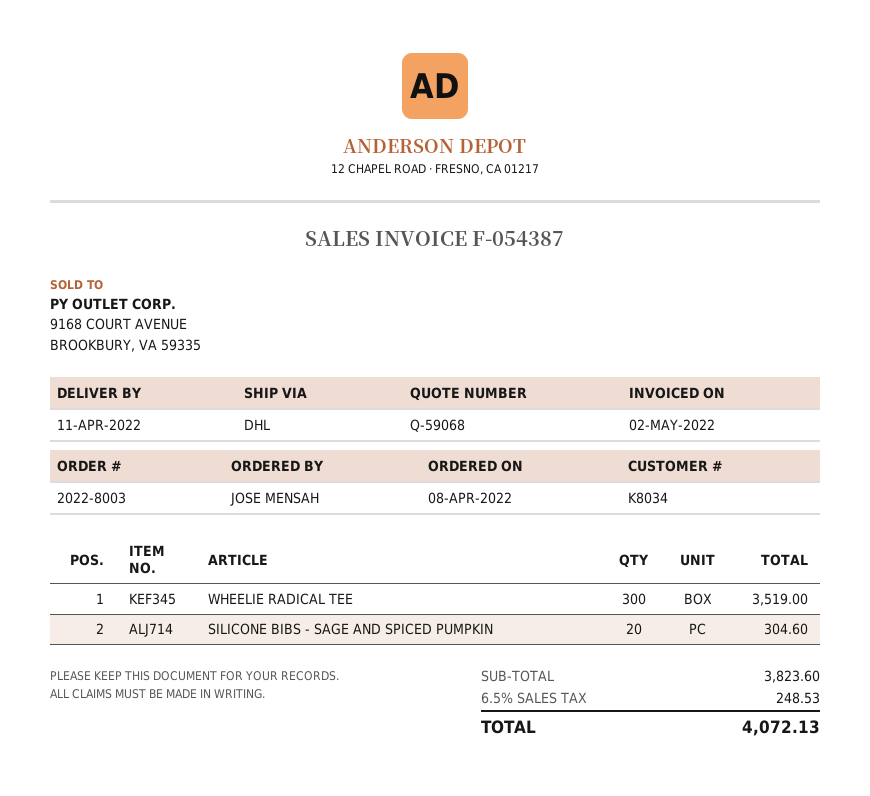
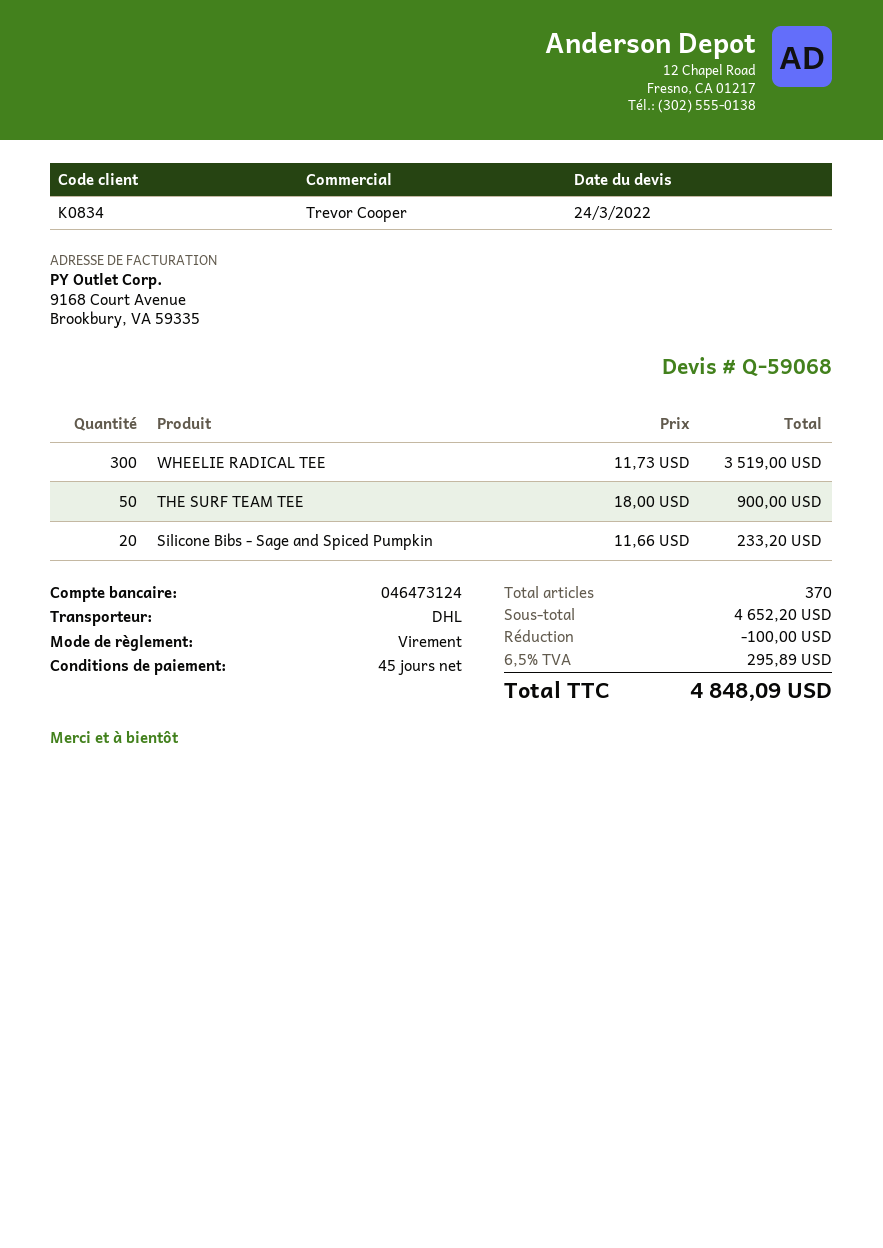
customer number: K8034 -> K0834
SILICONE BIBS - SAGE AND SPICED PUMPKIN: 20 for 304.60 -> 20 for 233.20
THE SURF TEAM TEE: none -> 50 for 900.00
subtotal: 3823.60 -> 4652.20
discount: none -> 100.00
tax: 6.5% = 248.53 -> 6.5% = 295.89
total: 4072.13 -> 4848.09

